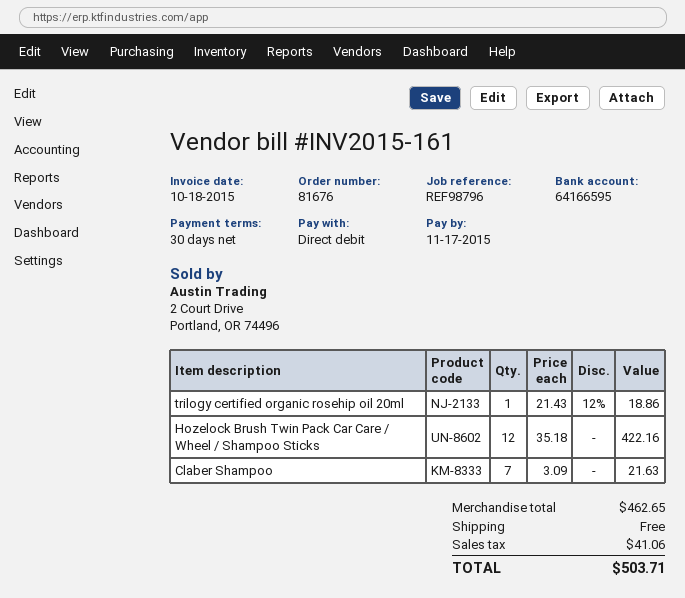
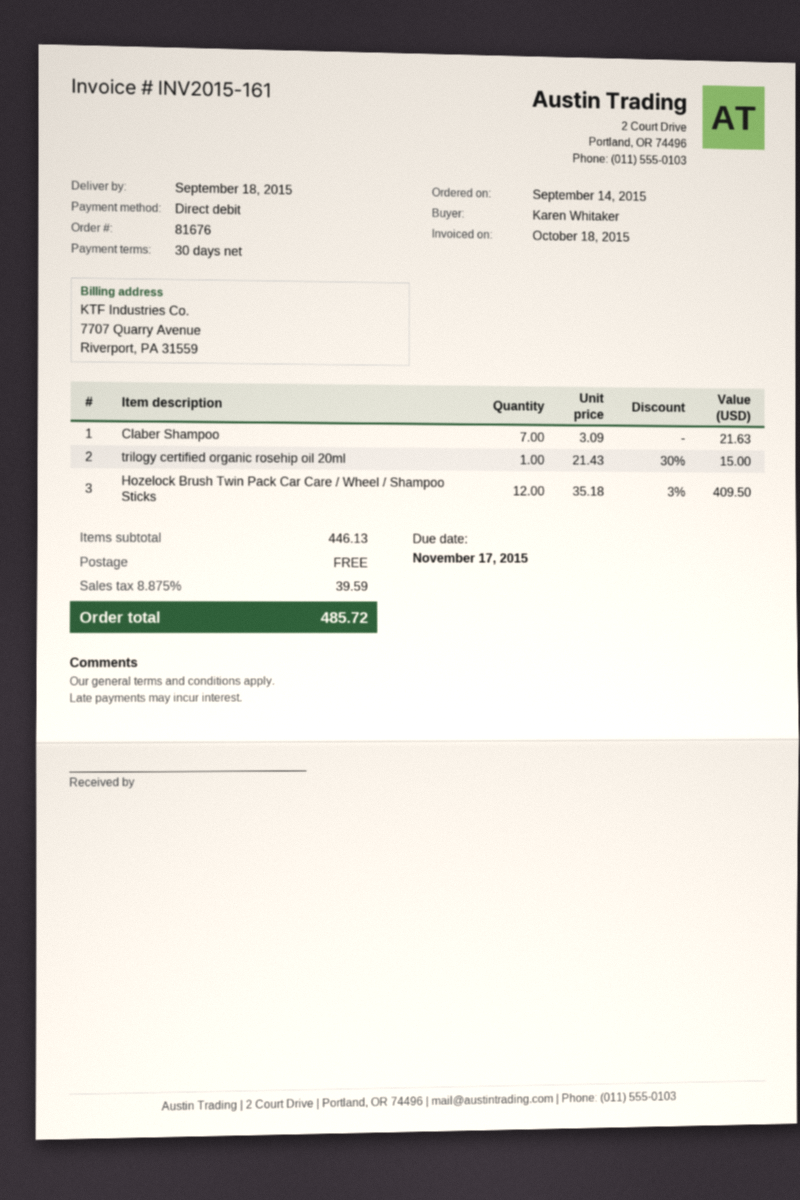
trilogy certified organic rosehip oil 20ml: 1 x 21.43 - 12% = 18.86 -> 1 x 21.43 - 30% = 15.00
Hozelock Brush Twin Pack Car Care / Wheel / Shampoo Sticks: 12 x 35.18 = 422.16 -> 12 x 35.18 - 3% = 409.50
subtotal: 462.65 -> 446.13
tax: 41.06 -> 39.59
total: 503.71 -> 485.72

